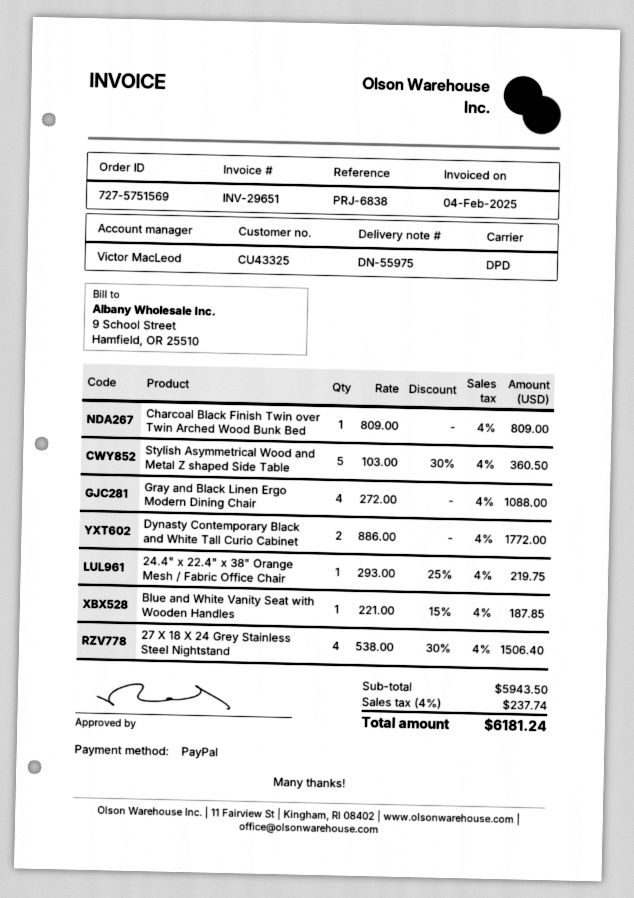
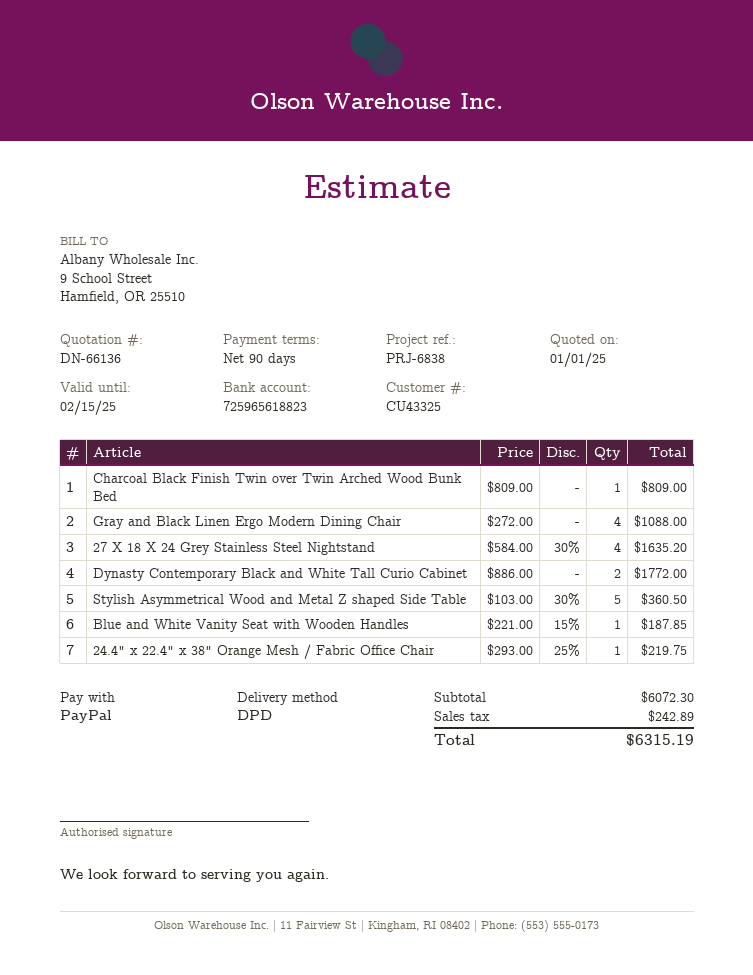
27 X 18 X 24 Grey Stainless Steel Nightstand: 4 x 538.00 - 30% = 1506.40 -> 4 x 584.00 - 30% = 1635.20
subtotal: 5943.50 -> 6072.30
tax: 237.74 -> 242.89
total: 6181.24 -> 6315.19

